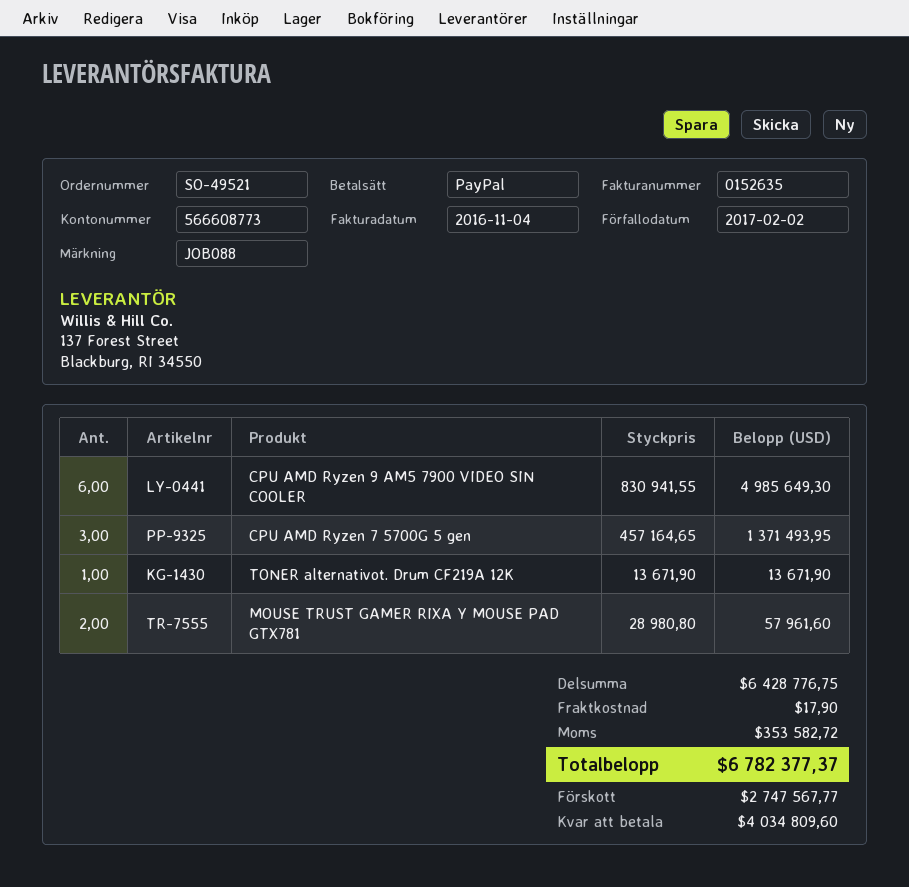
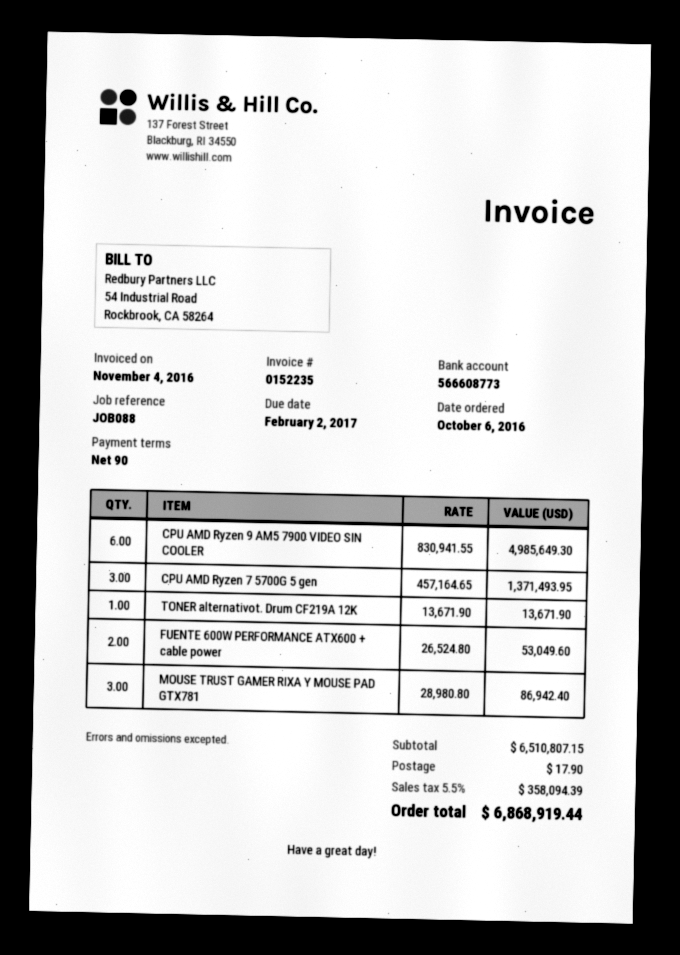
invoice number: 0152635 -> 0152235
MOUSE TRUST GAMER RIXA Y MOUSE PAD GTX781: 2 x 28980.80 = 57961.60 -> 3 x 28980.80 = 86942.40
FUENTE 600W PERFORMANCE ATX600 + cable power: none -> 2 x 26524.80 = 53049.60
subtotal: 6428776.75 -> 6510807.15
tax: 353582.72 -> 358094.39
total: 6782377.37 -> 6868919.44

